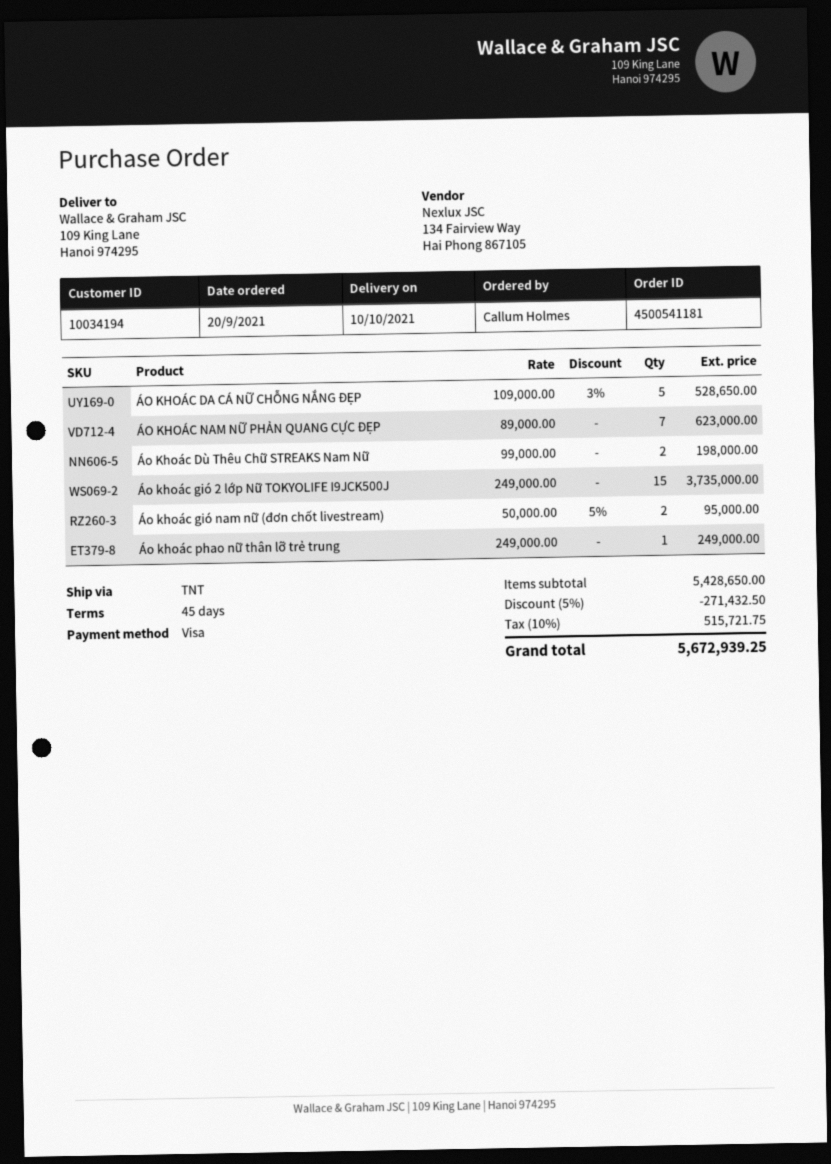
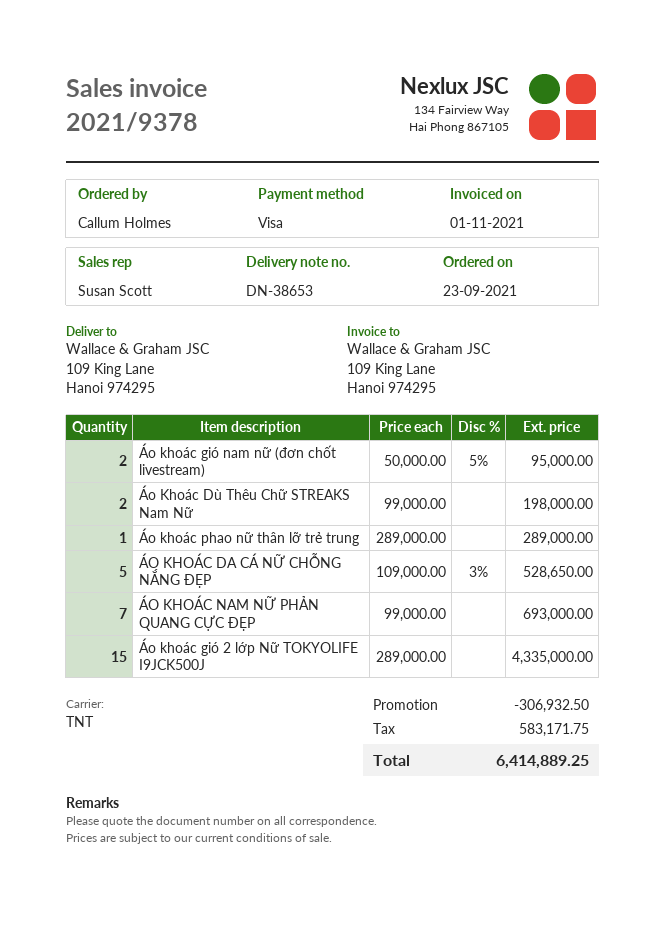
order date: 2021-09-20 -> 2021-09-23
ÁO KHOÁC NAM NỮ PHẢN QUANG CỰC ĐẸP: 7 x 89000.00 = 623000.00 -> 7 x 99000.00 = 693000.00
Áo khoác gió 2 lớp Nữ TOKYOLIFE I9JCK500J: 15 x 249000.00 = 3735000.00 -> 15 x 289000.00 = 4335000.00
Áo khoác phao nữ thân lỡ trẻ trung: 1 x 249000.00 = 249000.00 -> 1 x 289000.00 = 289000.00
discount: 271432.50 -> 306932.50
tax: 515721.75 -> 583171.75
total: 5672939.25 -> 6414889.25

